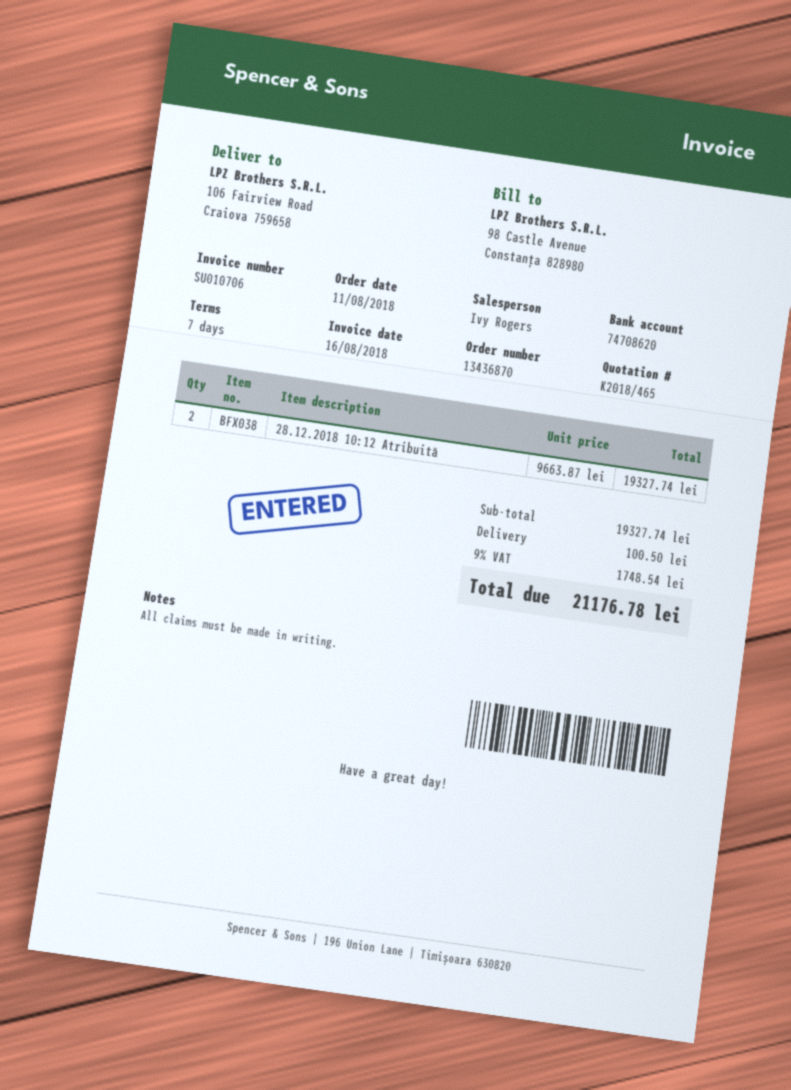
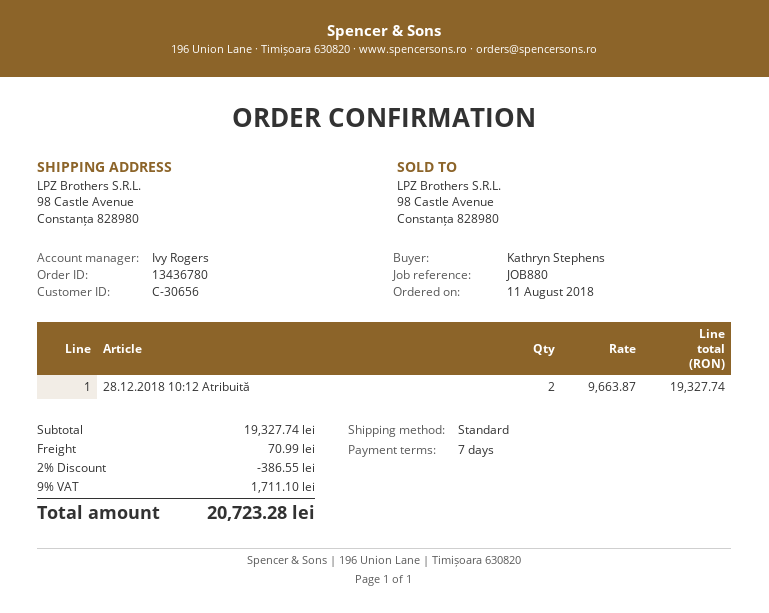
order number: 13436870 -> 13436780
ship to: 106 Fairview Road, Craiova 759658 -> 98 Castle Avenue, Constanța 828980
discount: none -> 2% = 386.55
shipping: 100.50 -> 70.99
tax: 9% = 1748.54 -> 9% = 1711.10
total: 21176.78 -> 20723.28

